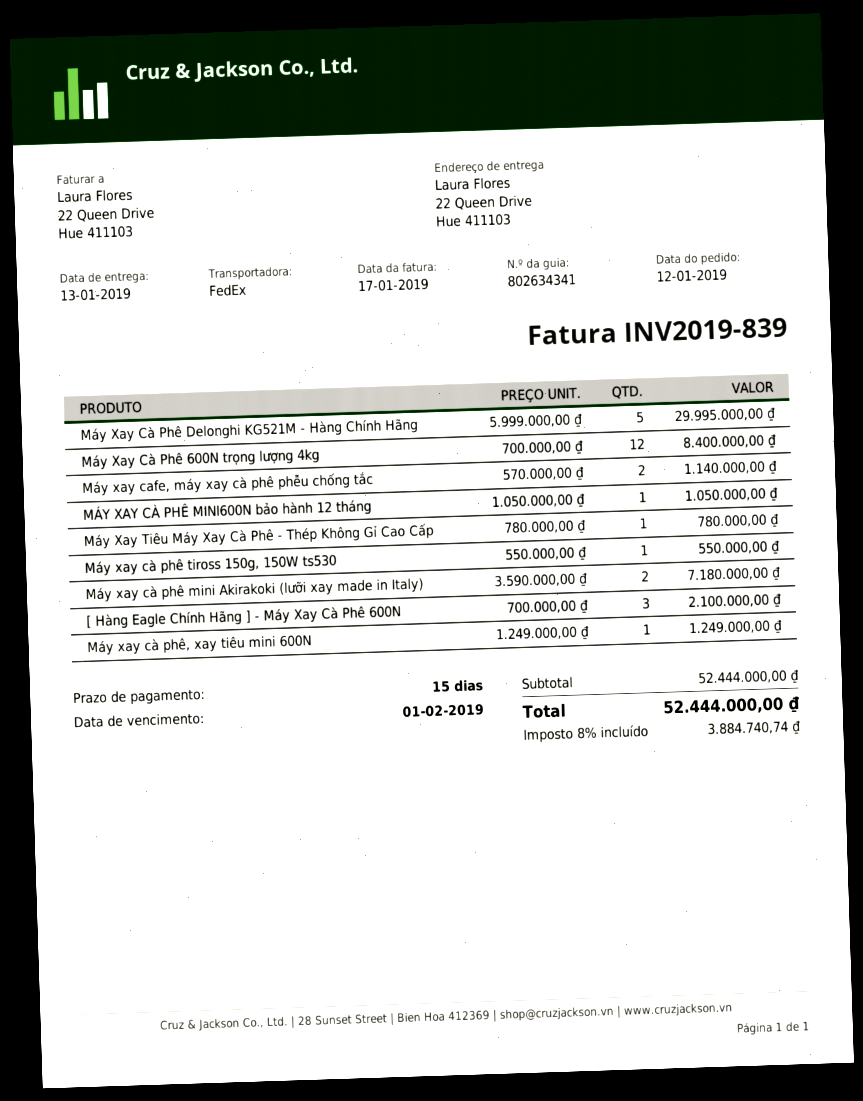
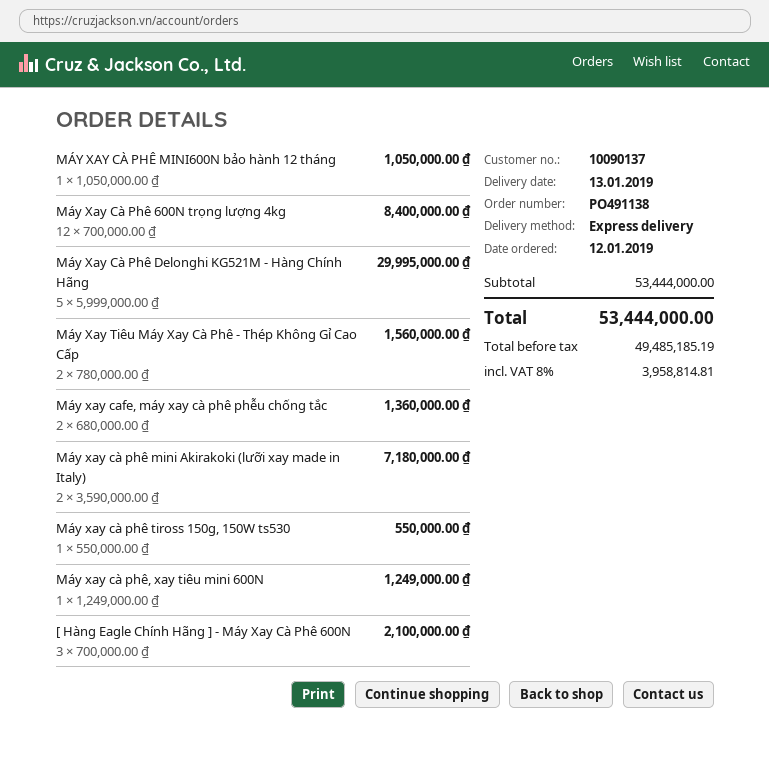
shipping method: FedEx -> express
Máy xay cafe, máy xay cà phê phễu chống tắc: 2 x 570000.00 = 1140000.00 -> 2 x 680000.00 = 1360000.00
Máy Xay Tiêu Máy Xay Cà Phê - Thép Không Gỉ Cao Cấp: 1 x 780000.00 = 780000.00 -> 2 x 780000.00 = 1560000.00
subtotal: 52444000.00 -> 53444000.00
tax: 8% = 3884740.74 -> 8% = 3958814.81
total: 52444000.00 -> 53444000.00

